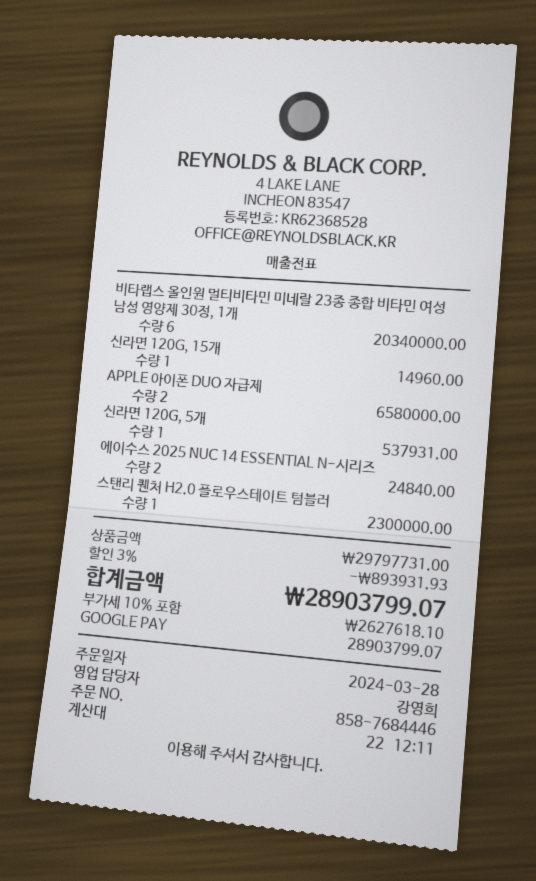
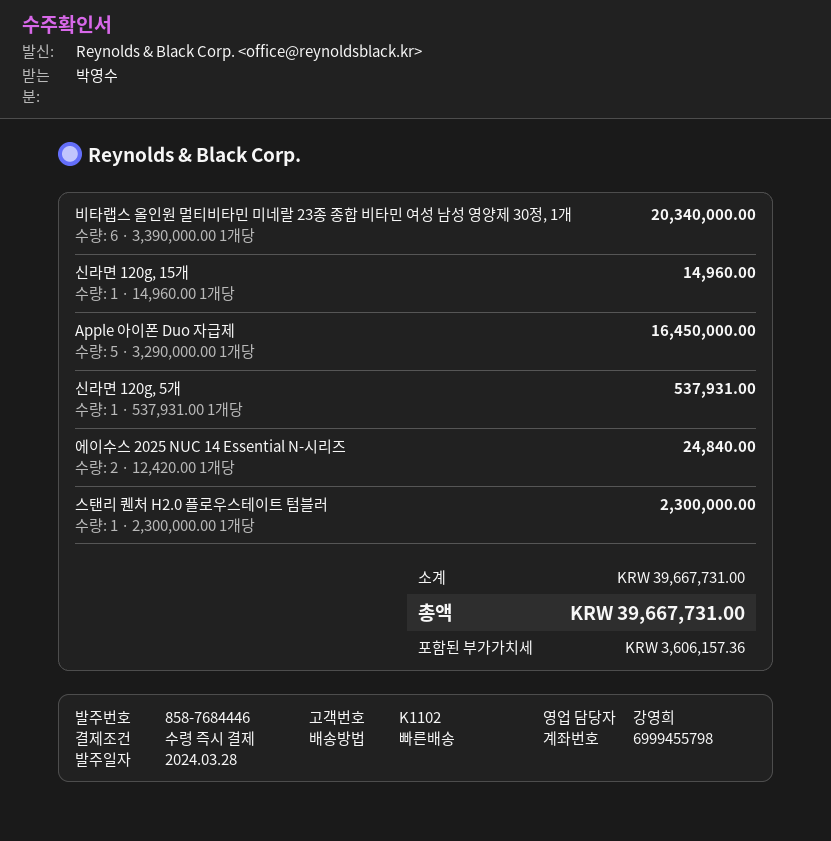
APPLE 아이폰 DUO 자급제: 2 for 6580000.00 -> 5 for 16450000.00
subtotal: 29797731.00 -> 39667731.00
discount: 3% = 893931.93 -> none
tax: 2627618.10 -> 3606157.36
total: 28903799.07 -> 39667731.00

